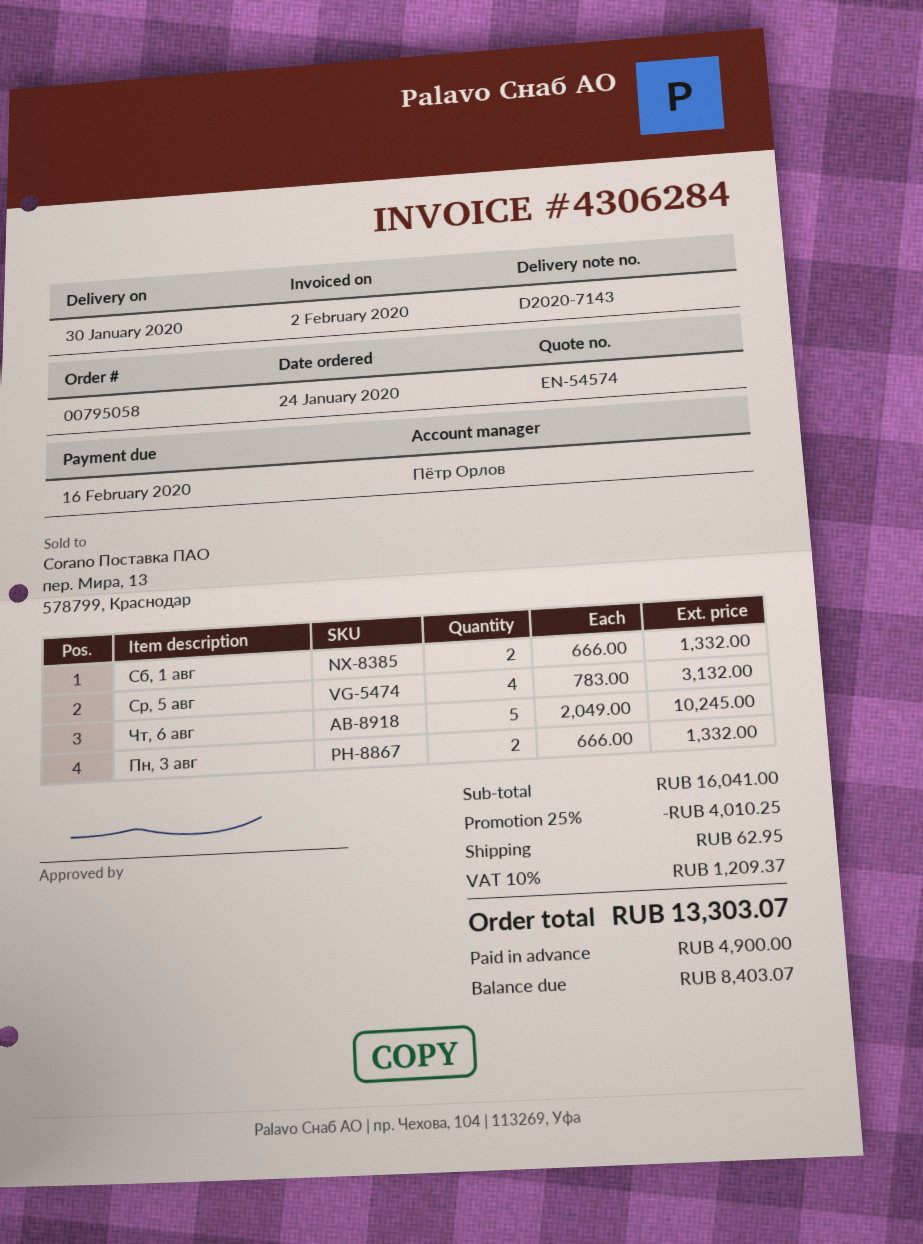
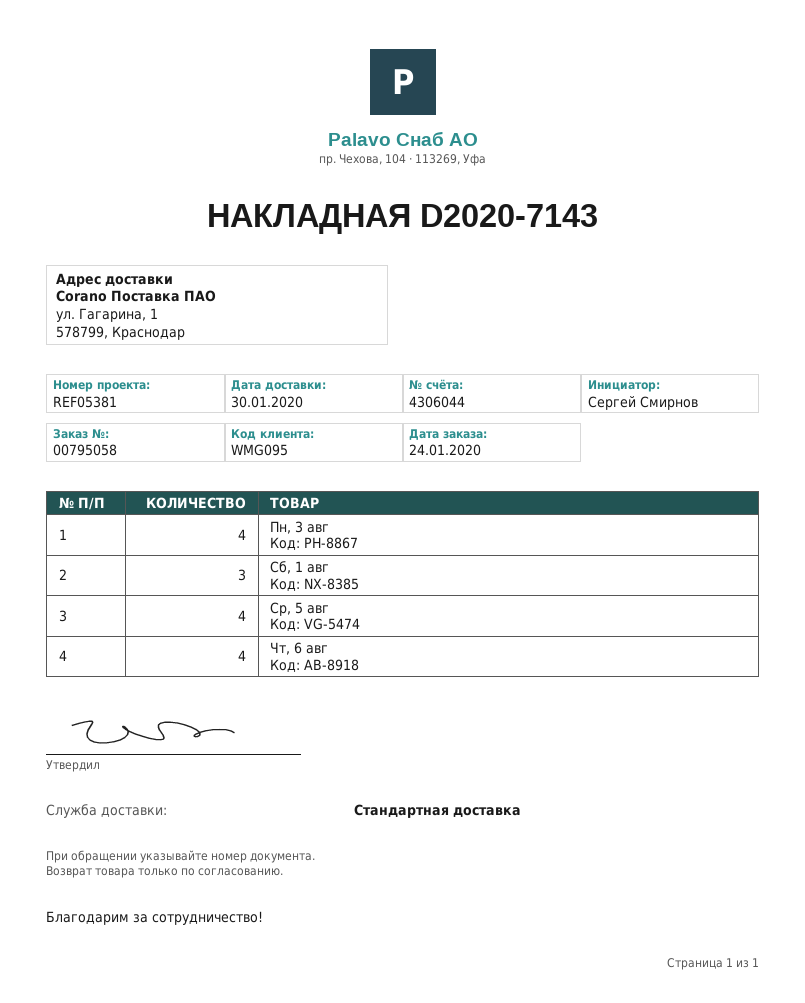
invoice number: 4306284 -> 4306044
Сб, 1 авг: 2 -> 3
Чт, 6 авг: 5 -> 4
Пн, 3 авг: 2 -> 4

